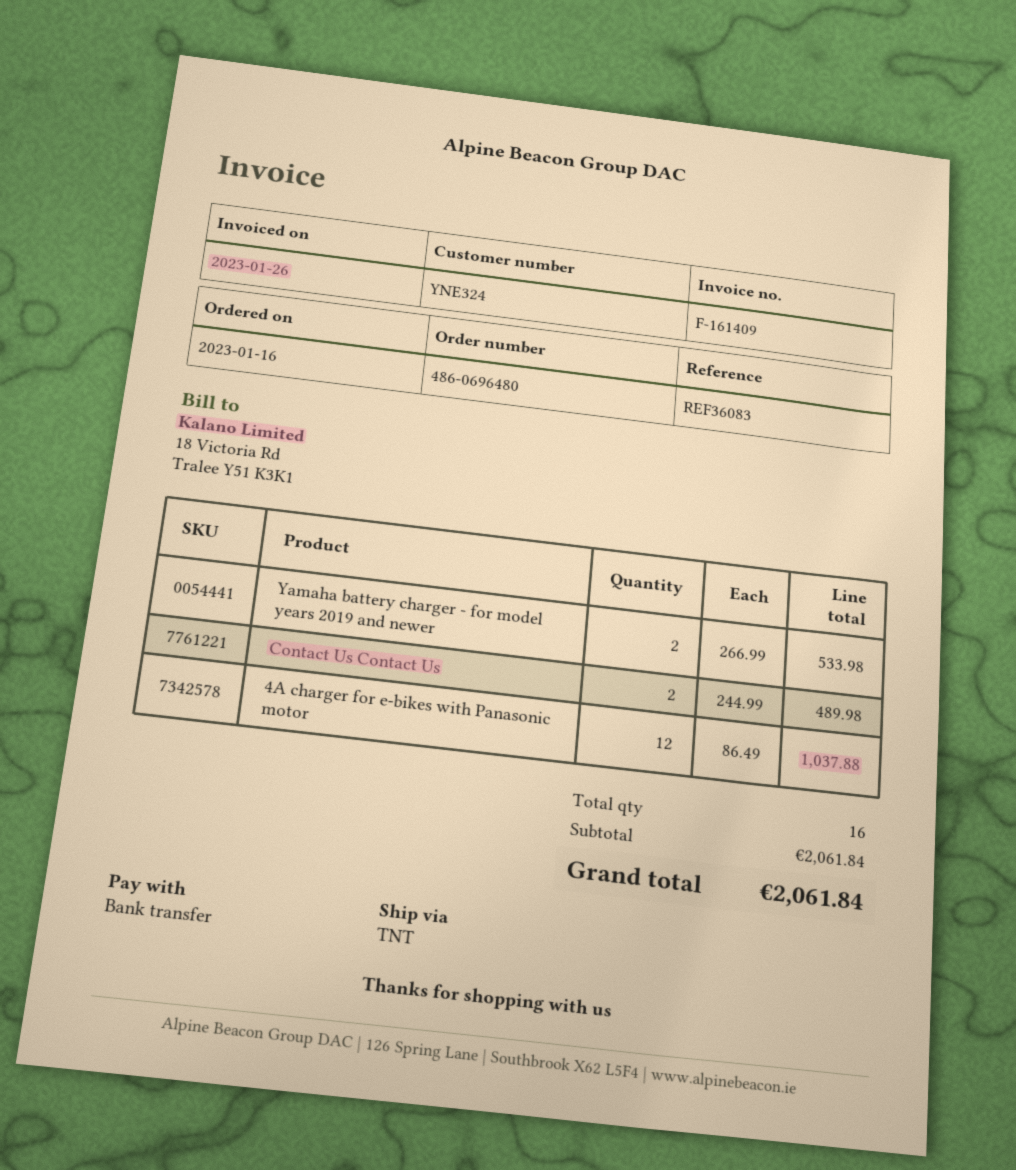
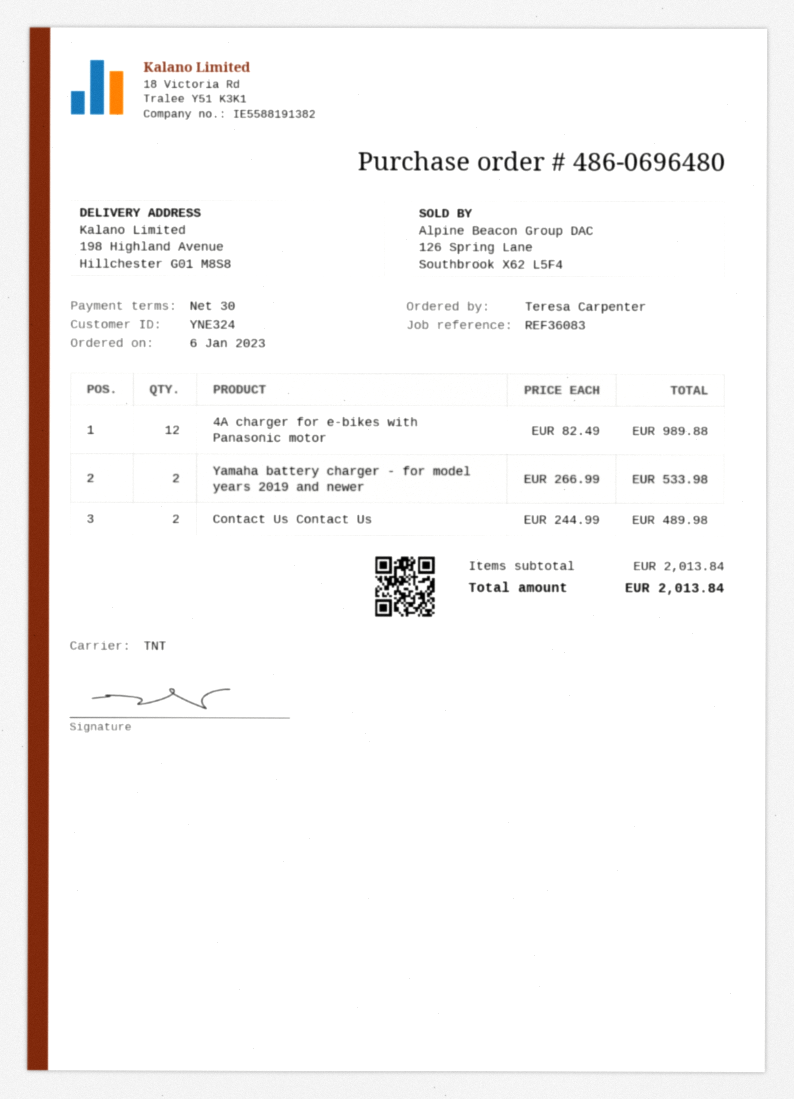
order date: 2023-01-16 -> 2023-01-06
4A charger for e-bikes with Panasonic motor: 12 x 86.49 = 1037.88 -> 12 x 82.49 = 989.88
subtotal: 2061.84 -> 2013.84
total: 2061.84 -> 2013.84

